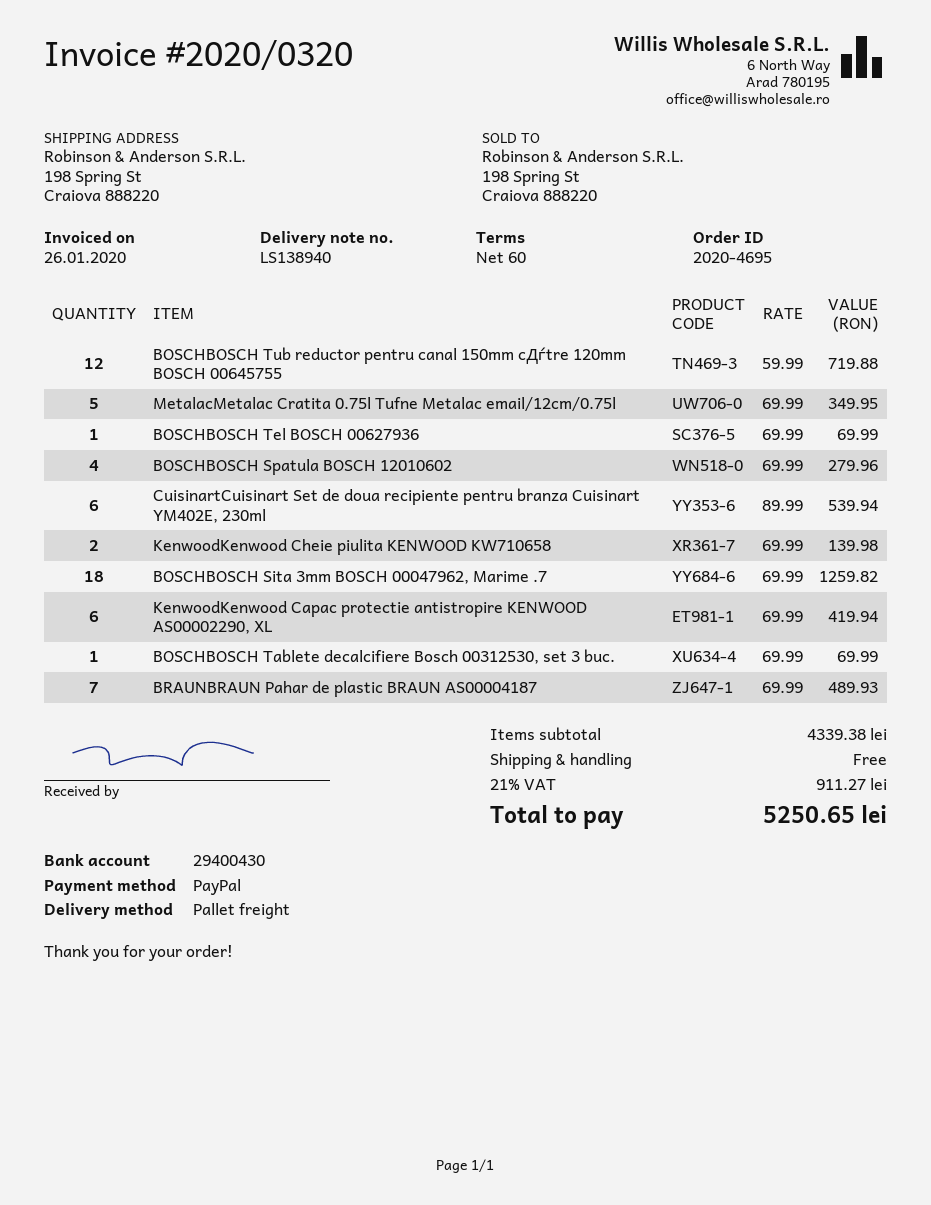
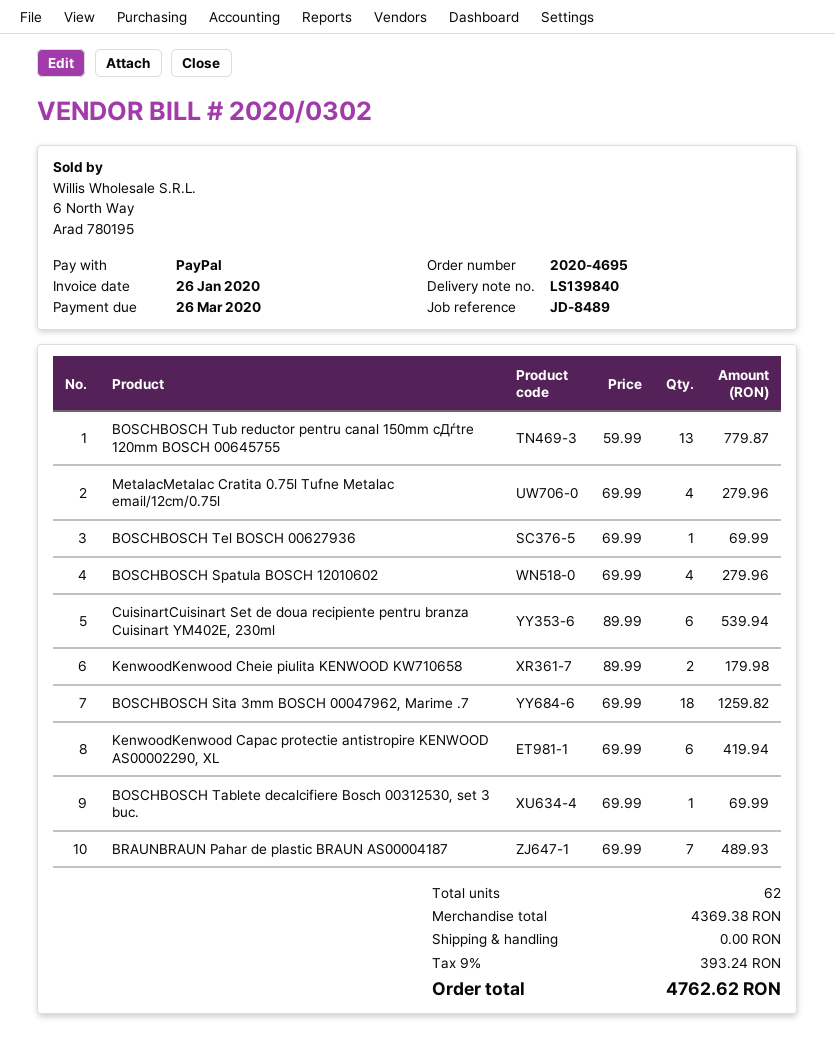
delivery note number: LS138940 -> LS139840
invoice number: 2020/0320 -> 2020/0302
BOSCHBOSCH Tub reductor pentru canal 150mm cДѓtre 120mm BOSCH 00645755: 12 x 59.99 = 719.88 -> 13 x 59.99 = 779.87
MetalacMetalac Cratita 0.75l Tufne Metalac email/12cm/0.75l: 5 x 69.99 = 349.95 -> 4 x 69.99 = 279.96
KenwoodKenwood Cheie piulita KENWOOD KW710658: 2 x 69.99 = 139.98 -> 2 x 89.99 = 179.98
subtotal: 4339.38 -> 4369.38
tax: 21% = 911.27 -> 9% = 393.24
total: 5250.65 -> 4762.62

